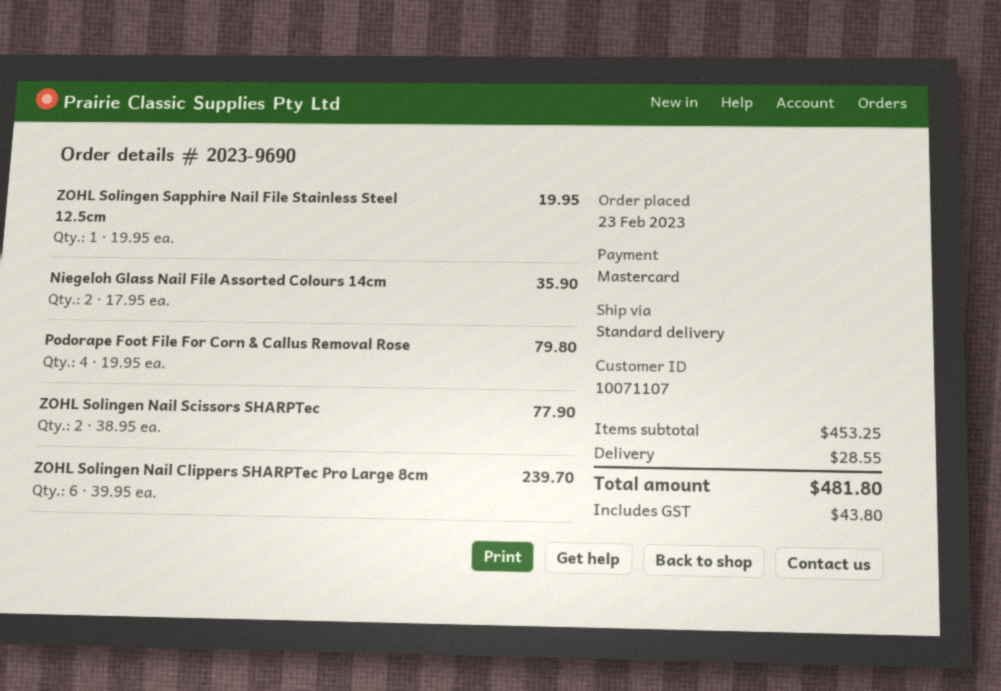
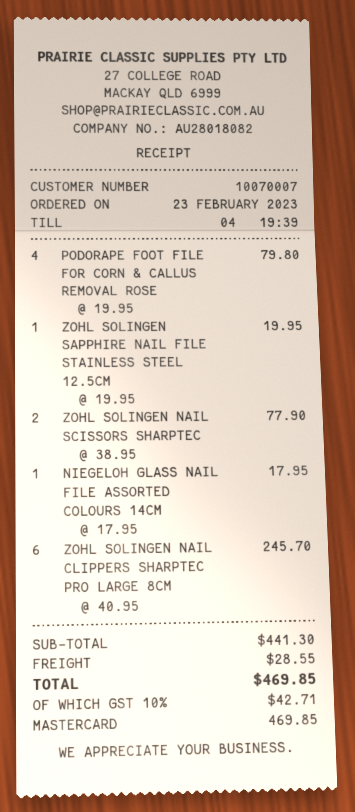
customer number: 10071107 -> 10070007
Niegeloh Glass Nail File Assorted Colours 14cm: 2 x 17.95 = 35.90 -> 1 x 17.95 = 17.95
ZOHL Solingen Nail Clippers SHARPTec Pro Large 8cm: 6 x 39.95 = 239.70 -> 6 x 40.95 = 245.70
subtotal: 453.25 -> 441.30
tax: 43.80 -> 42.71
total: 481.80 -> 469.85

